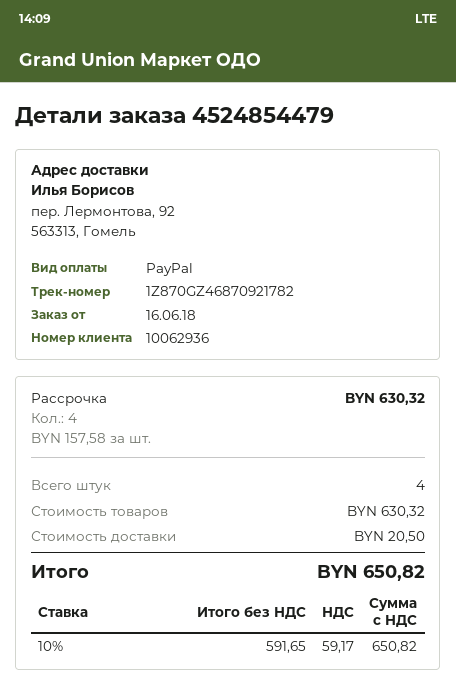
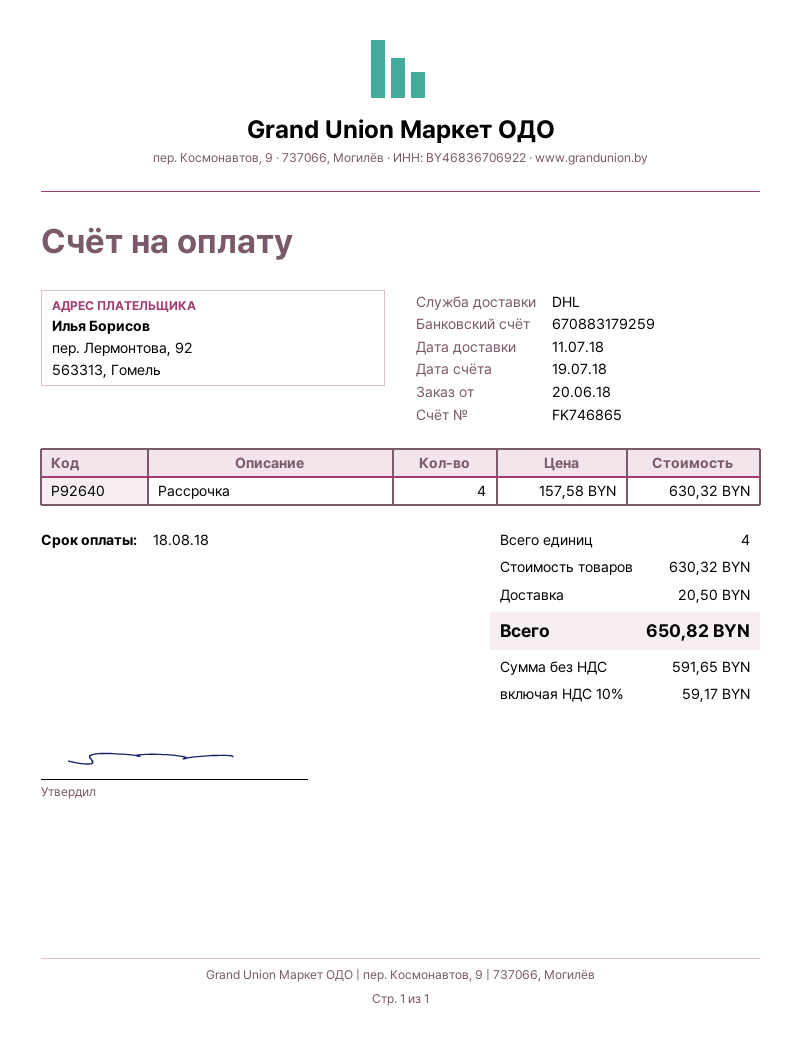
order date: 2018-06-16 -> 2018-06-20

